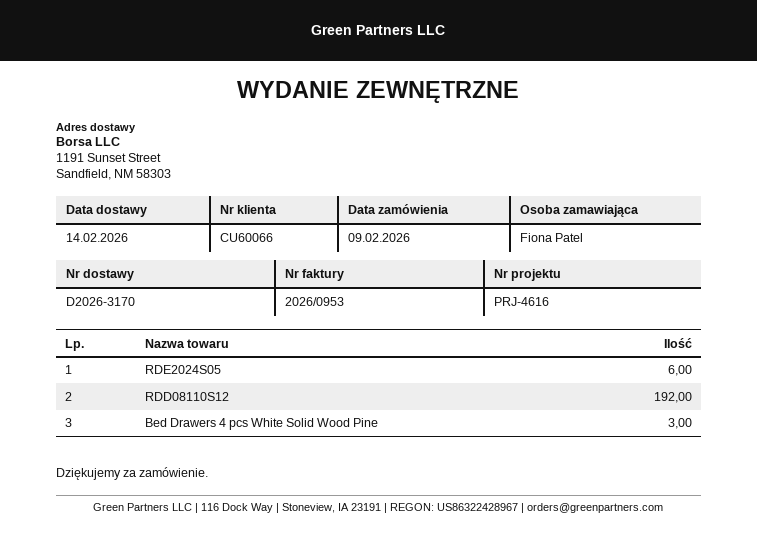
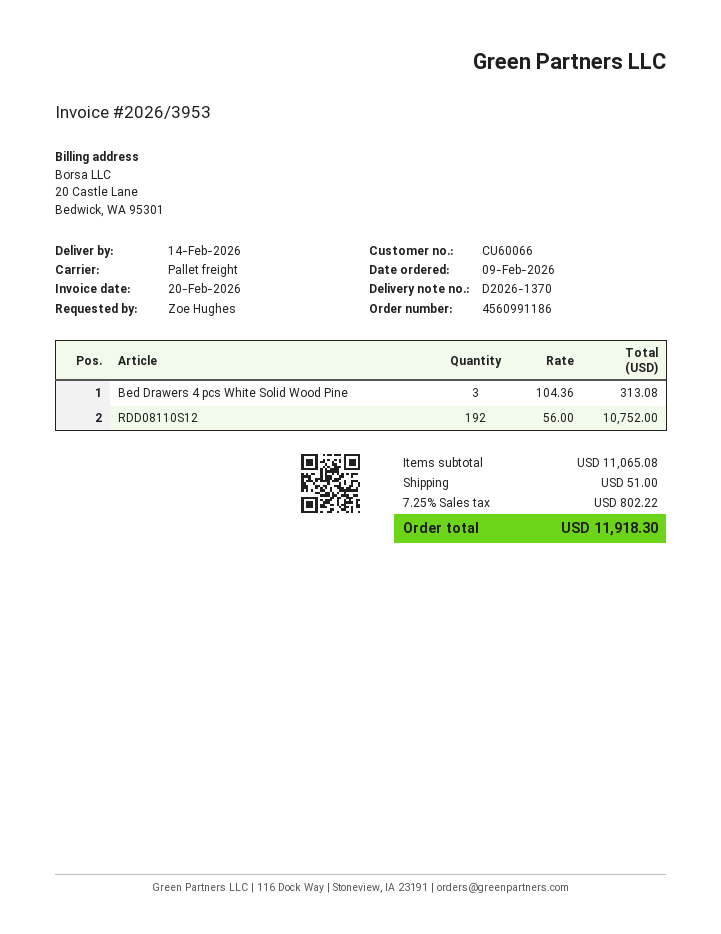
delivery note number: D2026-3170 -> D2026-1370
invoice number: 2026/0953 -> 2026/3953
ordered by: Fiona Patel -> Zoe Hughes
RDE2024S05: 6 -> none

